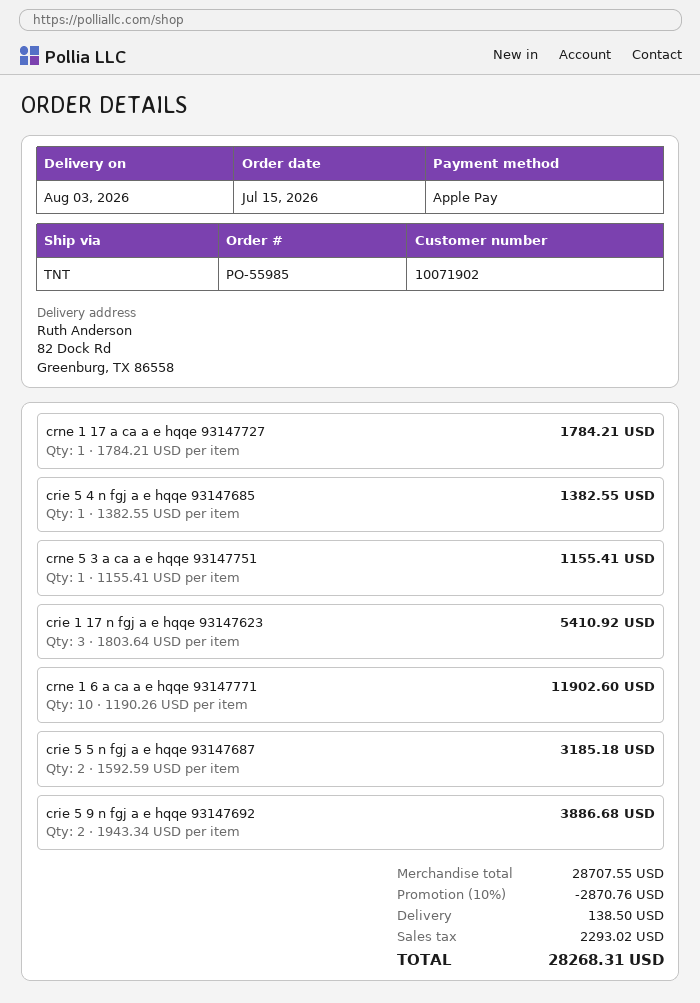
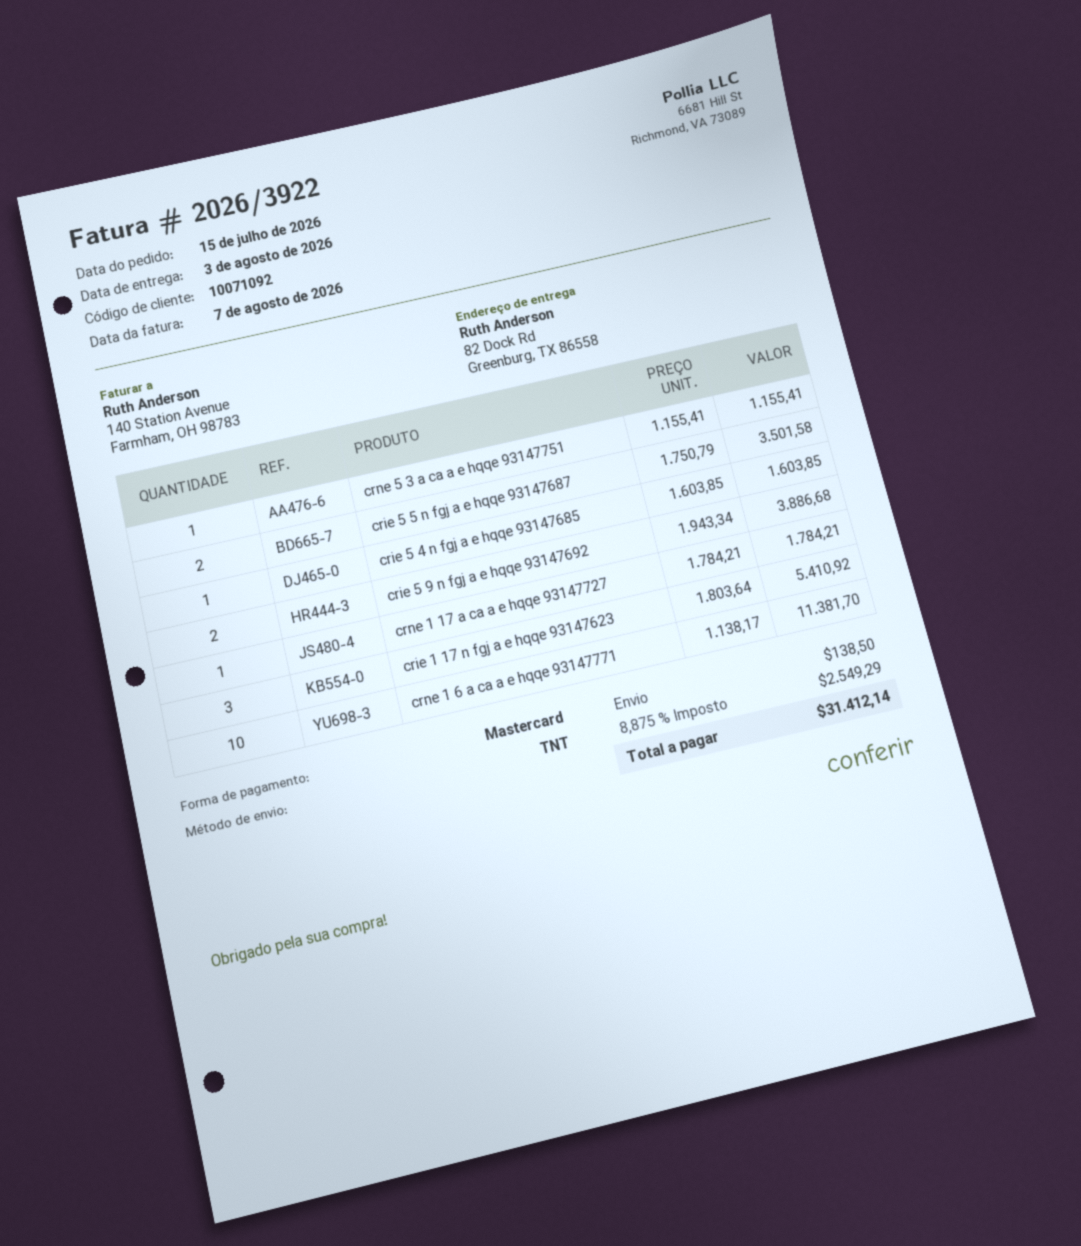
customer number: 10071902 -> 10071092
payment method: Apple Pay -> Mastercard
crie 5 4 n fgj a e hqqe 93147685: 1 x 1382.55 = 1382.55 -> 1 x 1603.85 = 1603.85
crne 1 6 a ca a e hqqe 93147771: 10 x 1190.26 = 11902.60 -> 10 x 1138.17 = 11381.70
crie 5 5 n fgj a e hqqe 93147687: 2 x 1592.59 = 3185.18 -> 2 x 1750.79 = 3501.58
discount: 10% = 2870.76 -> none
tax: 2293.02 -> 2549.29
total: 28268.31 -> 31412.14

